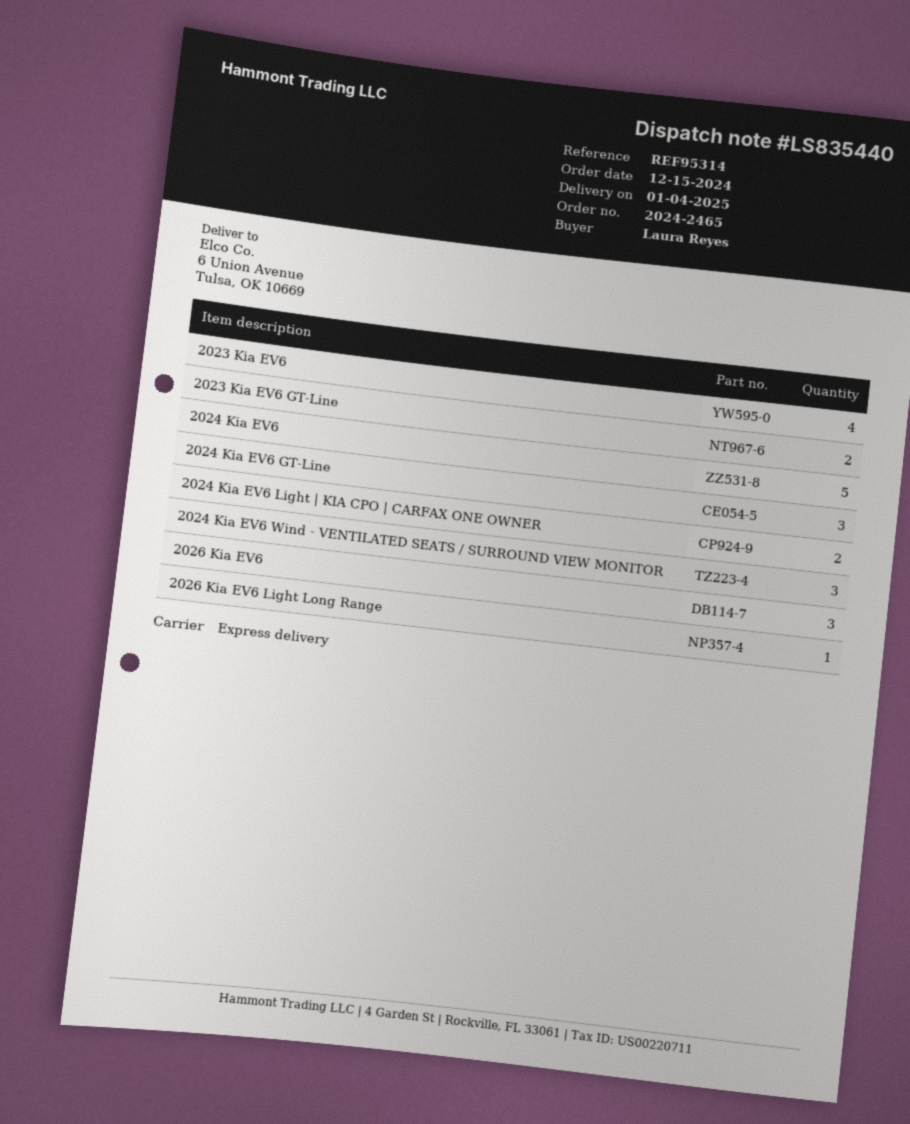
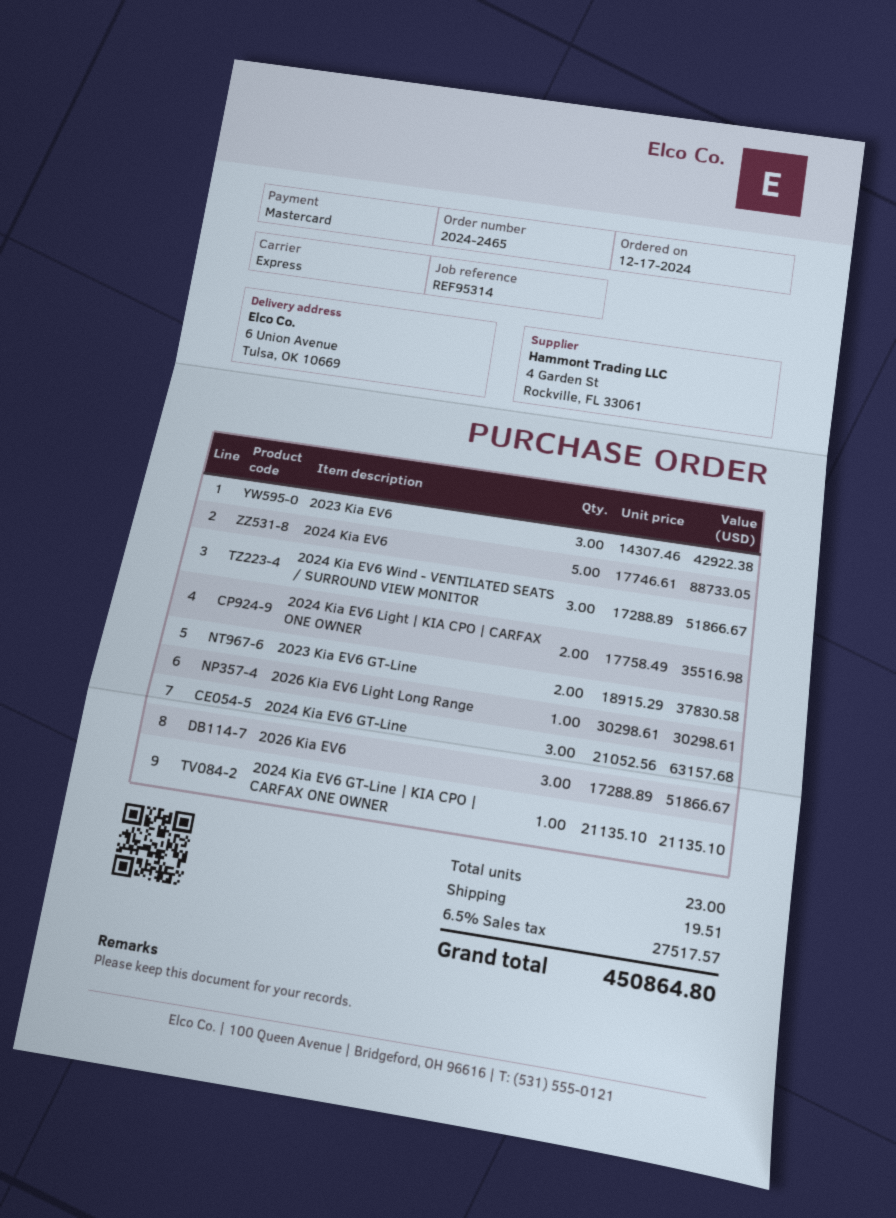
order date: 2024-12-15 -> 2024-12-17
2023 Kia EV6: 4 -> 3
2024 Kia EV6 GT-Line | KIA CPO | CARFAX ONE OWNER: none -> 1

